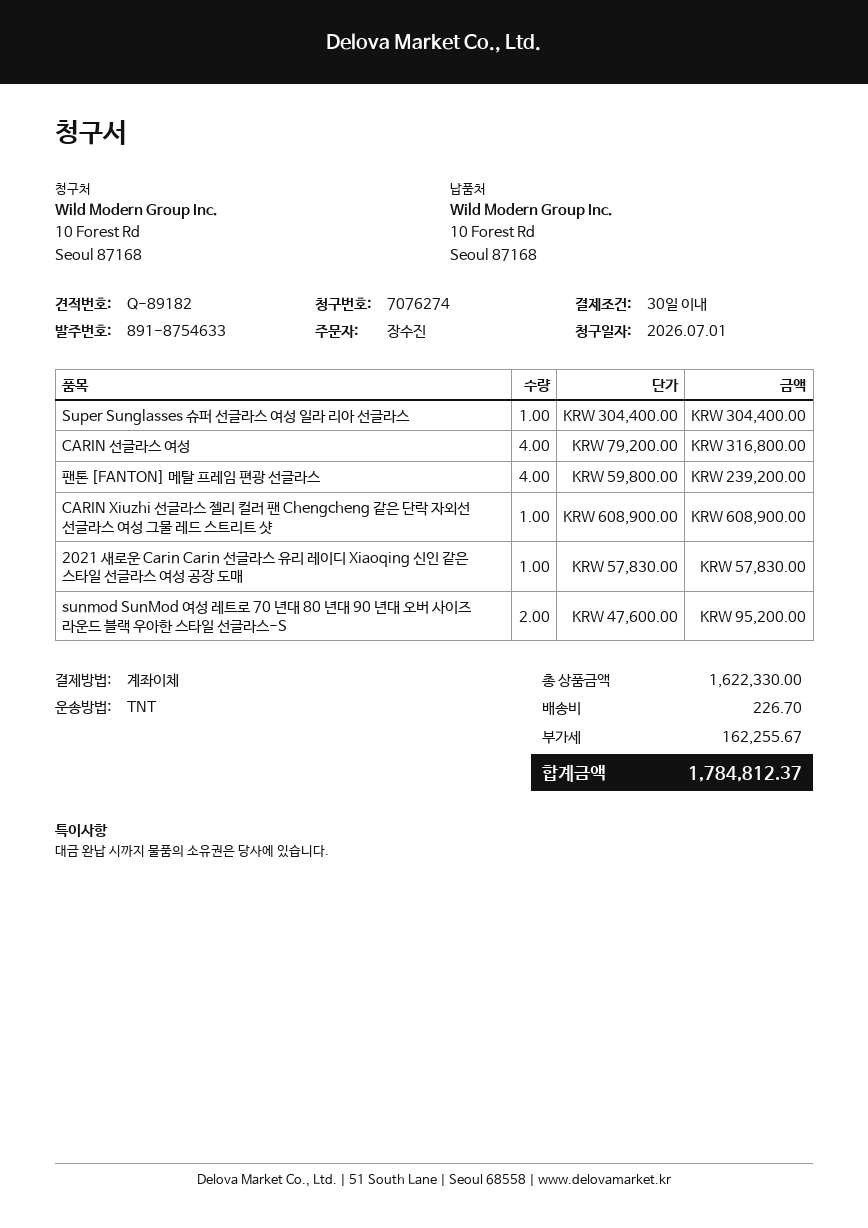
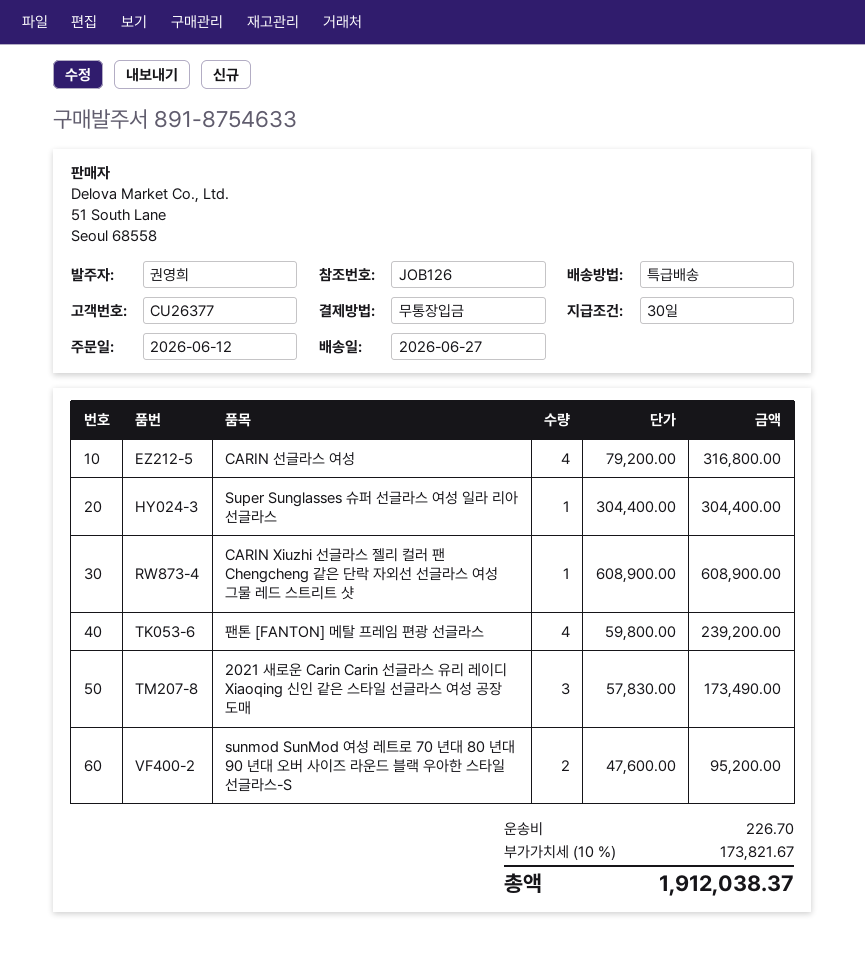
ordered by: 장수진 -> 권영희
shipping method: TNT -> express
2021 새로운 Carin Carin 선글라스 유리 레이디 Xiaoqing 신인 같은 스타일 선글라스 여성 공장 도매: 1 x 57830.00 = 57830.00 -> 3 x 57830.00 = 173490.00
tax: 162255.67 -> 173821.67
total: 1784812.37 -> 1912038.37

